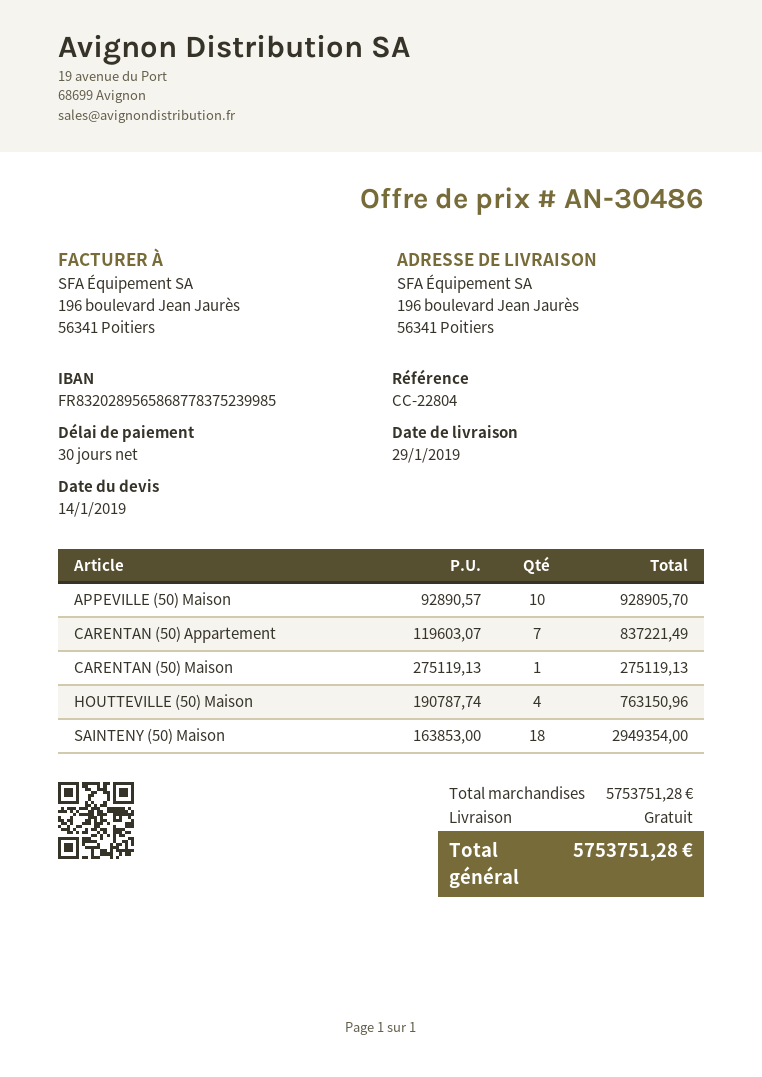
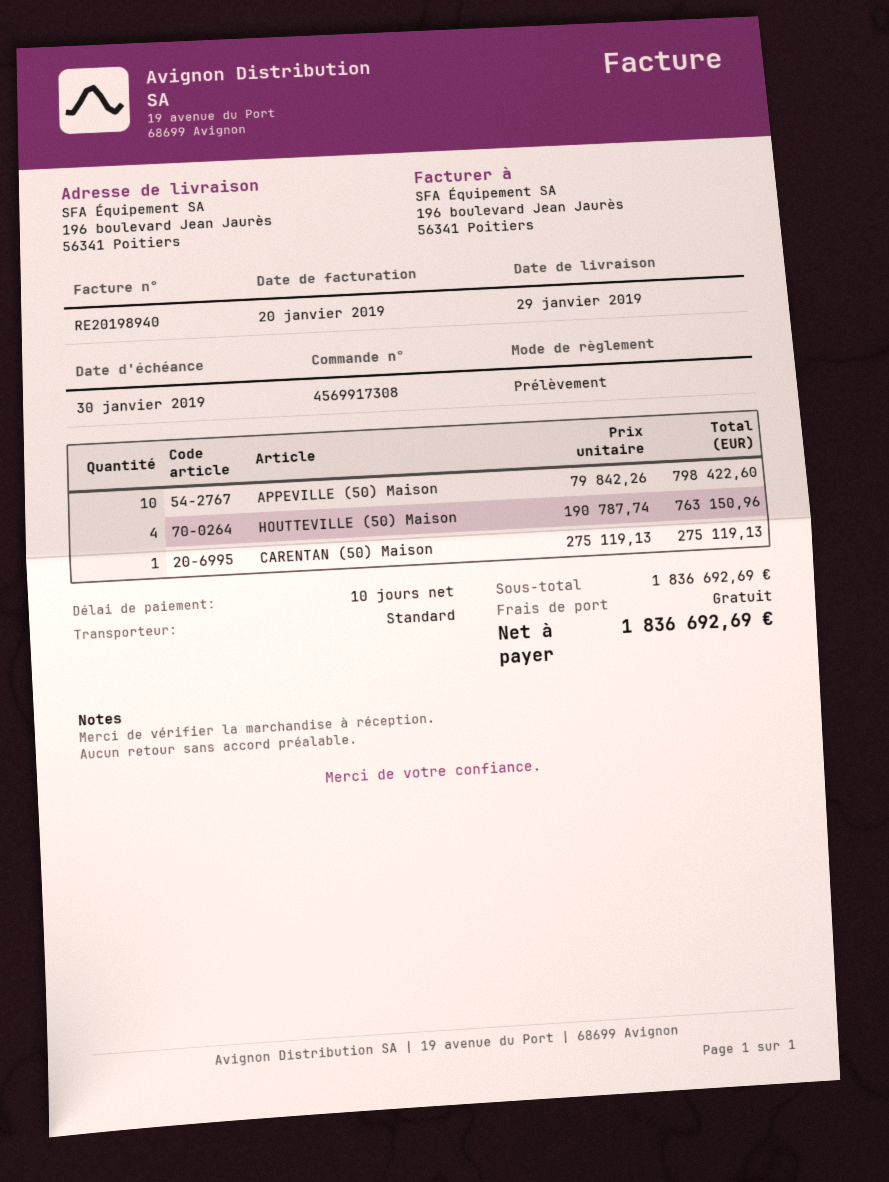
payment terms: 30 days -> 10 days
APPEVILLE (50) Maison: 10 x 92890.57 = 928905.70 -> 10 x 79842.26 = 798422.60
CARENTAN (50) Appartement: 7 x 119603.07 = 837221.49 -> none
SAINTENY (50) Maison: 18 x 163853.00 = 2949354.00 -> none
subtotal: 5753751.28 -> 1836692.69
total: 5753751.28 -> 1836692.69

